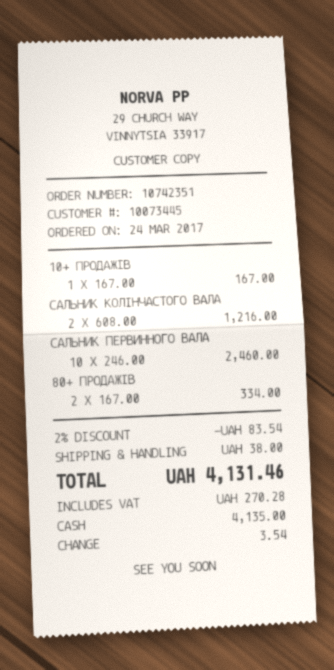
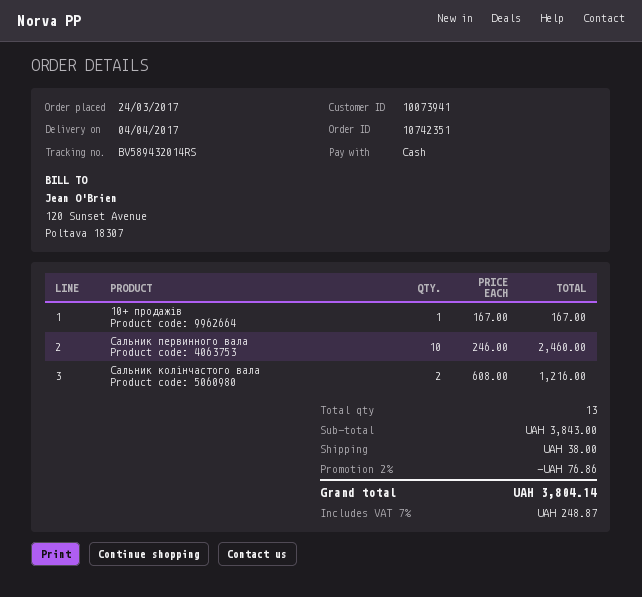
customer number: 10073445 -> 10073941
80+ ПРОДАЖІВ: 2 x 167.00 = 334.00 -> none
discount: 2% = 83.54 -> 2% = 76.86
tax: 270.28 -> 248.87
total: 4131.46 -> 3804.14

